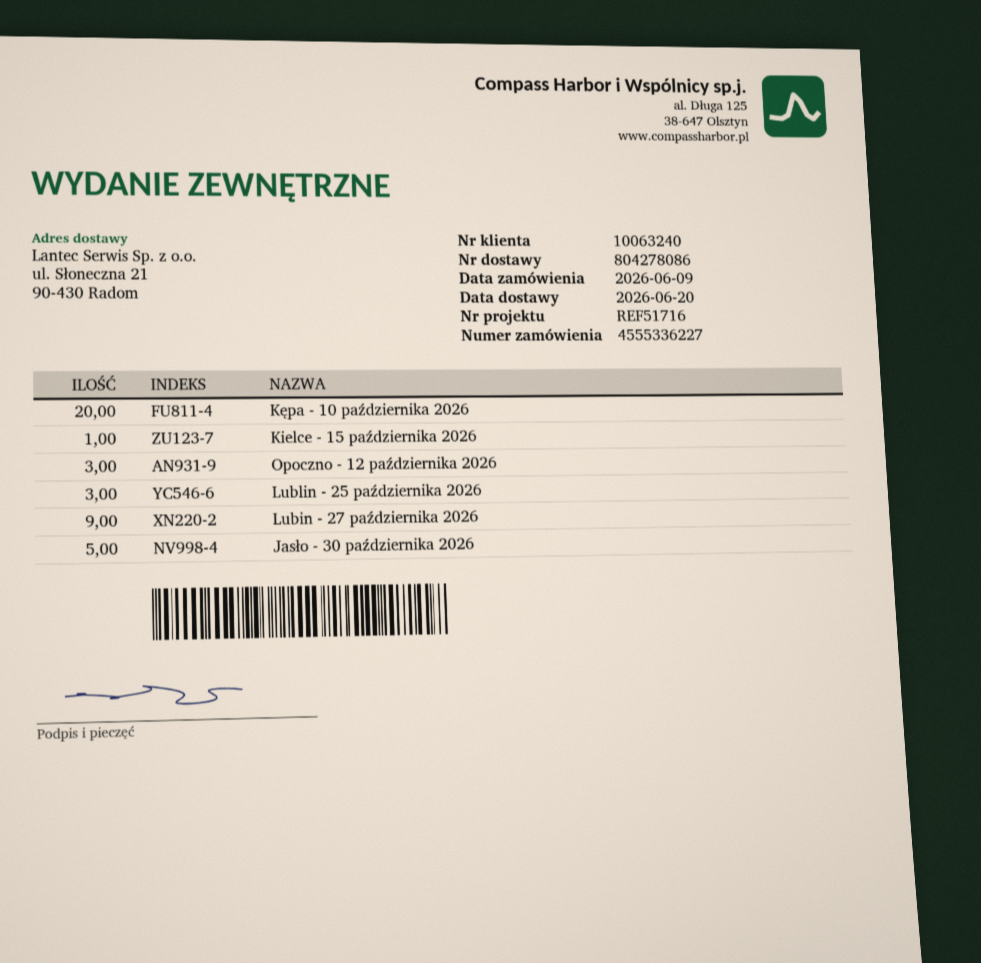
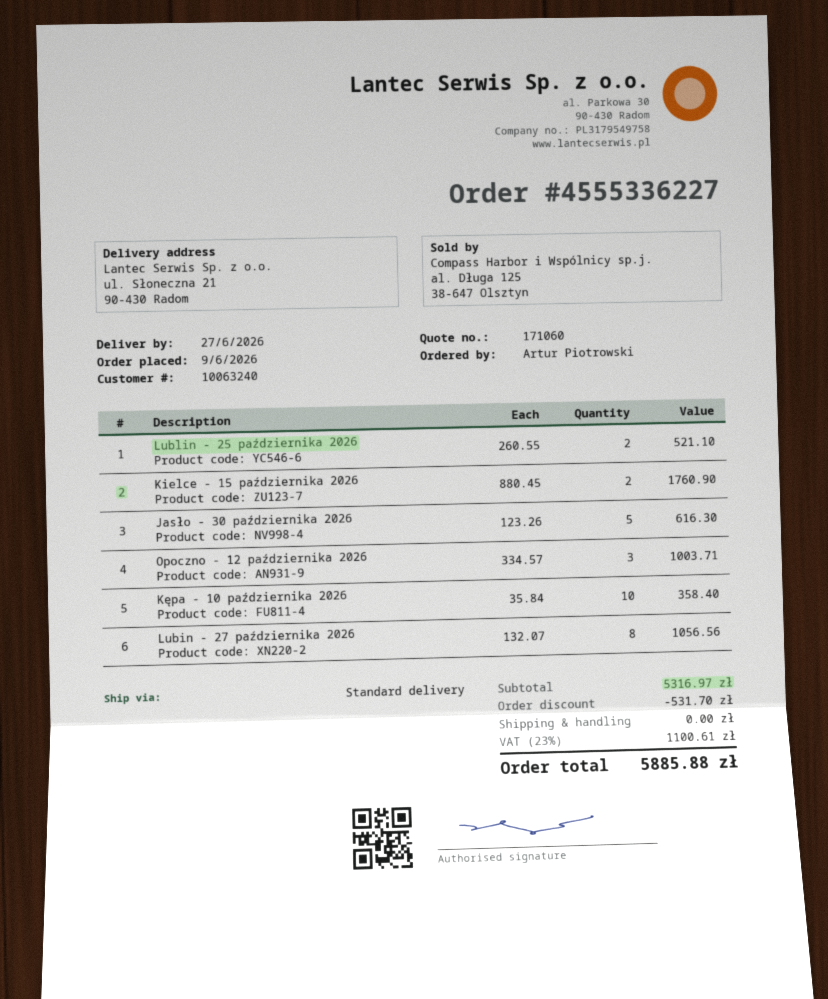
delivery date: 2026-06-20 -> 2026-06-27
Kępa - 10 października 2026: 20 -> 10
Kielce - 15 października 2026: 1 -> 2
Lublin - 25 października 2026: 3 -> 2
Lubin - 27 października 2026: 9 -> 8

